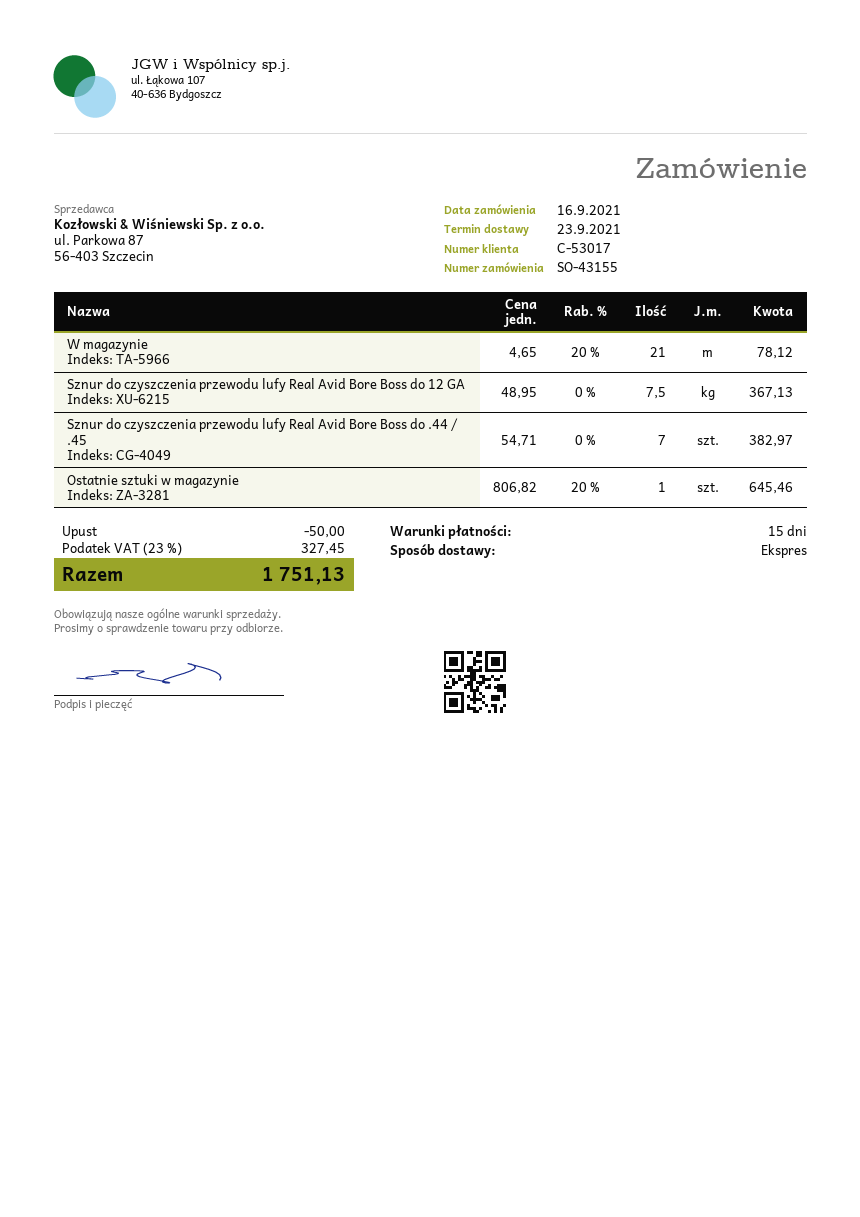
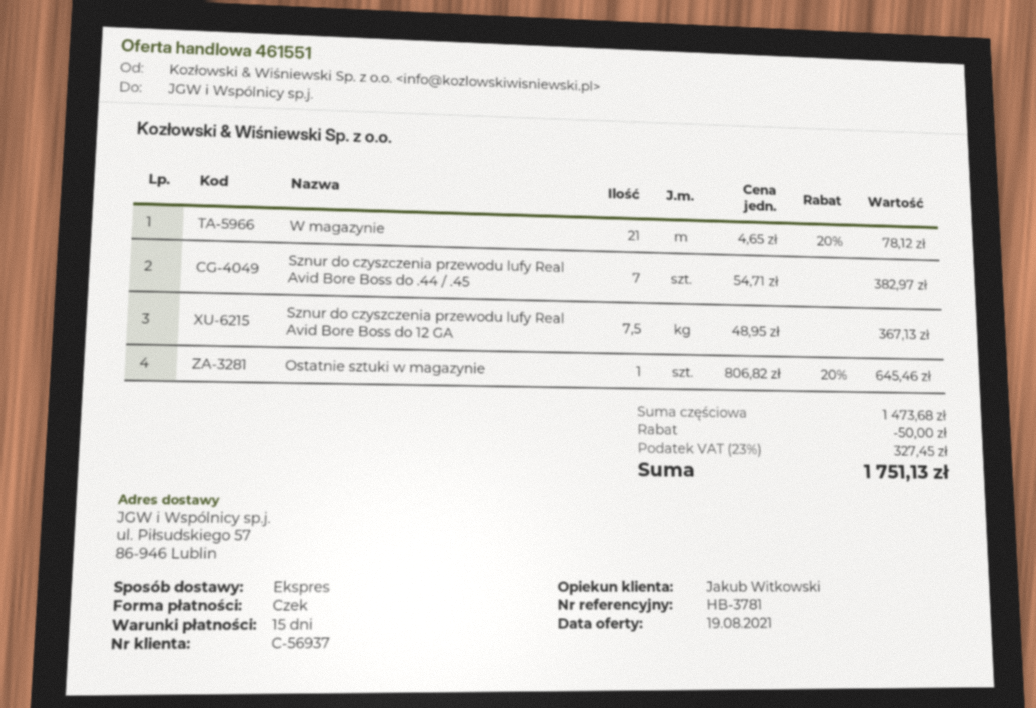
customer number: C-53017 -> C-56937

